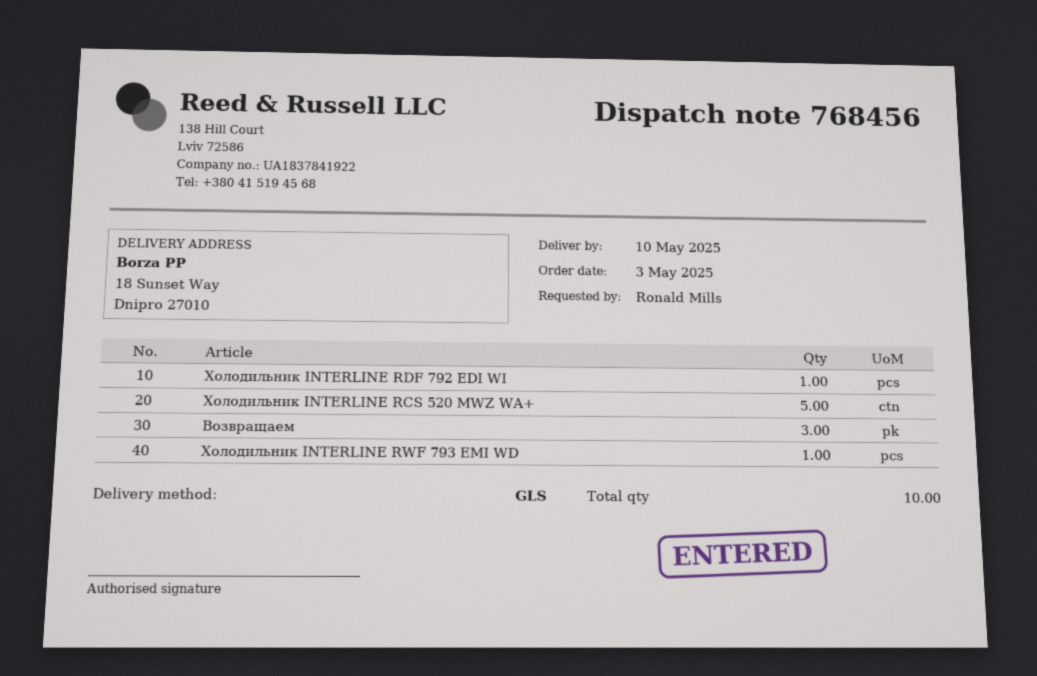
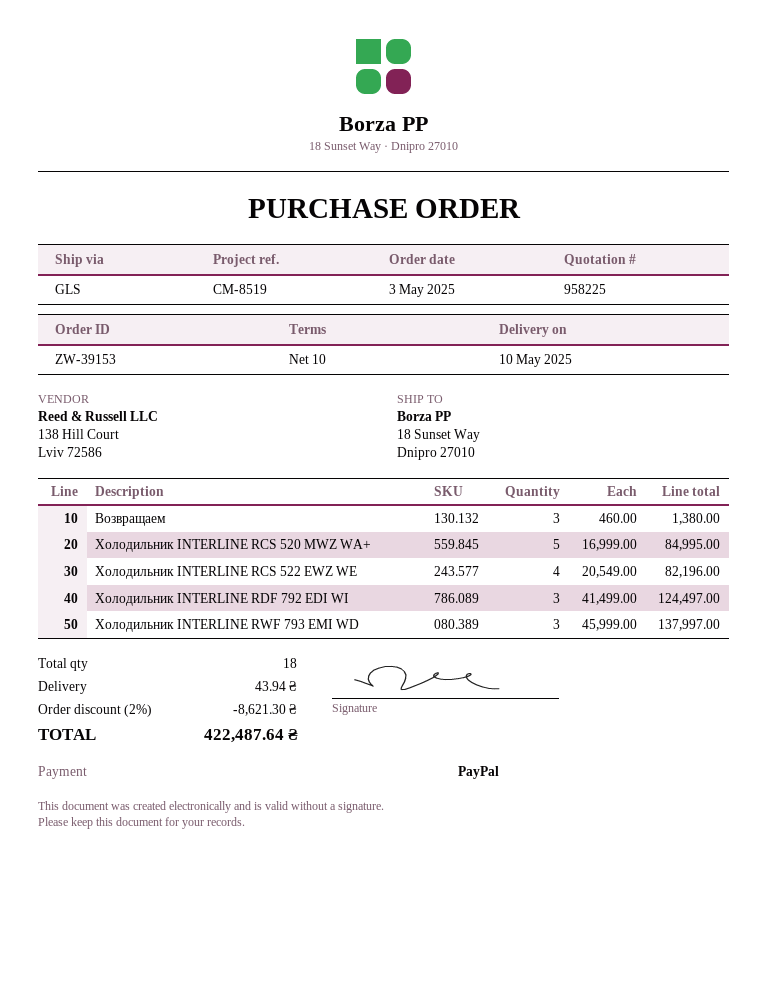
Холодильник INTERLINE RDF 792 EDI WI: 1 -> 3
Холодильник INTERLINE RWF 793 EMI WD: 1 -> 3
Холодильник INTERLINE RCS 522 EWZ WE: none -> 4
total quantity: 10 -> 18

